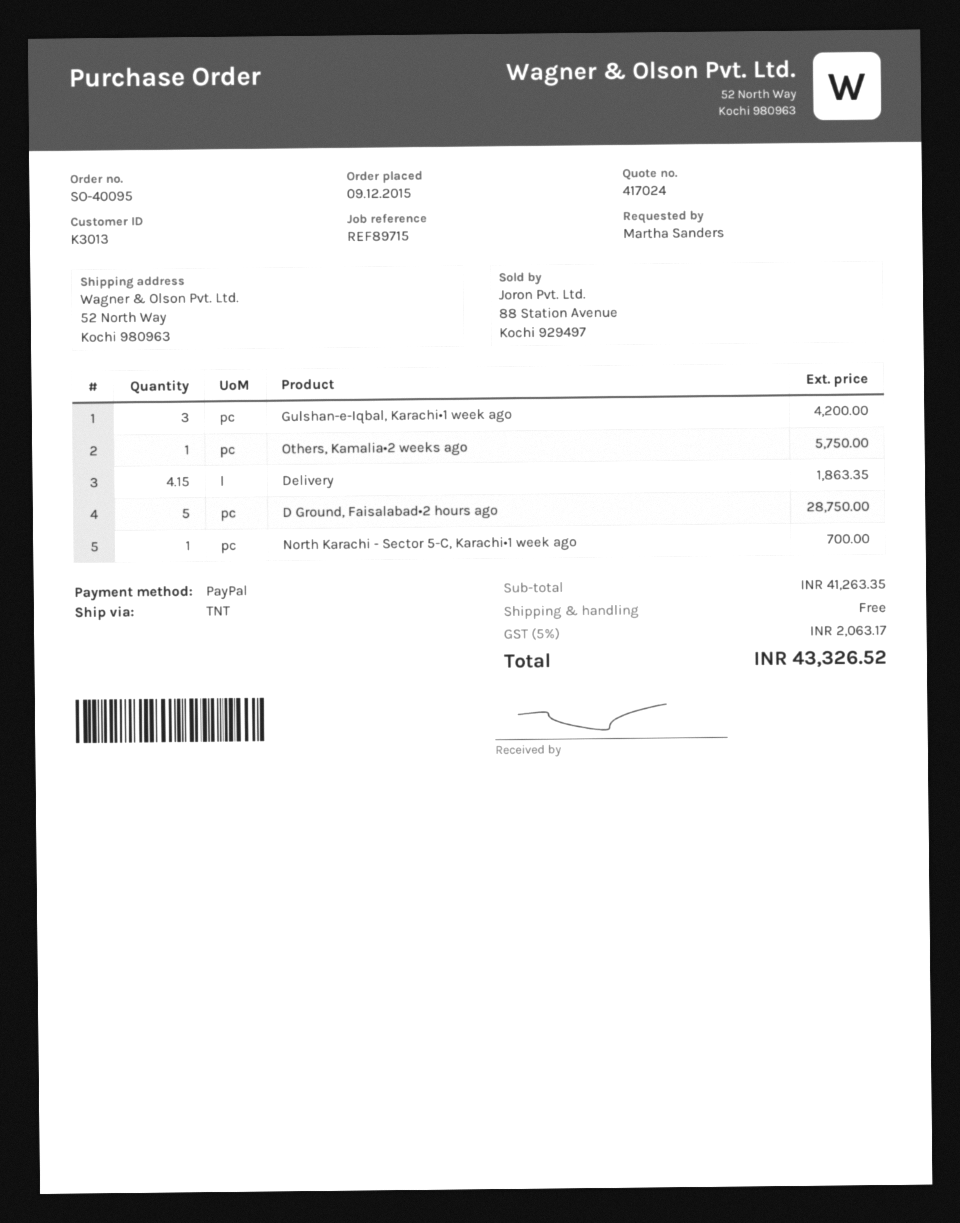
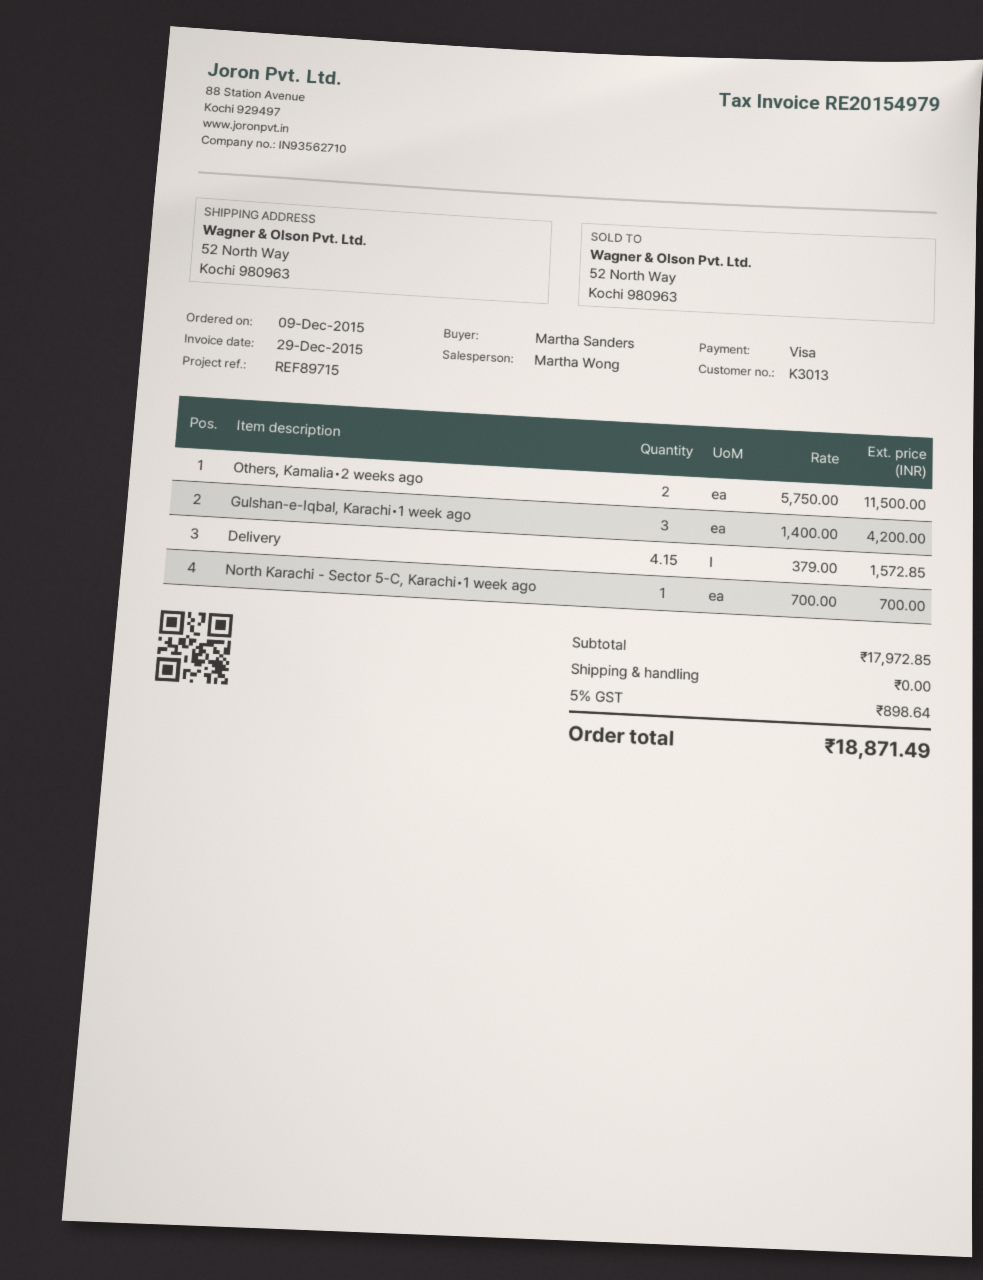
payment method: PayPal -> Visa
Others, Kamalia•2 weeks ago: 1 for 5750.00 -> 2 for 11500.00
Delivery: 4.15 for 1863.35 -> 4.15 for 1572.85
D Ground, Faisalabad•2 hours ago: 5 for 28750.00 -> none
subtotal: 41263.35 -> 17972.85
tax: 5% = 2063.17 -> 5% = 898.64
total: 43326.52 -> 18871.49

